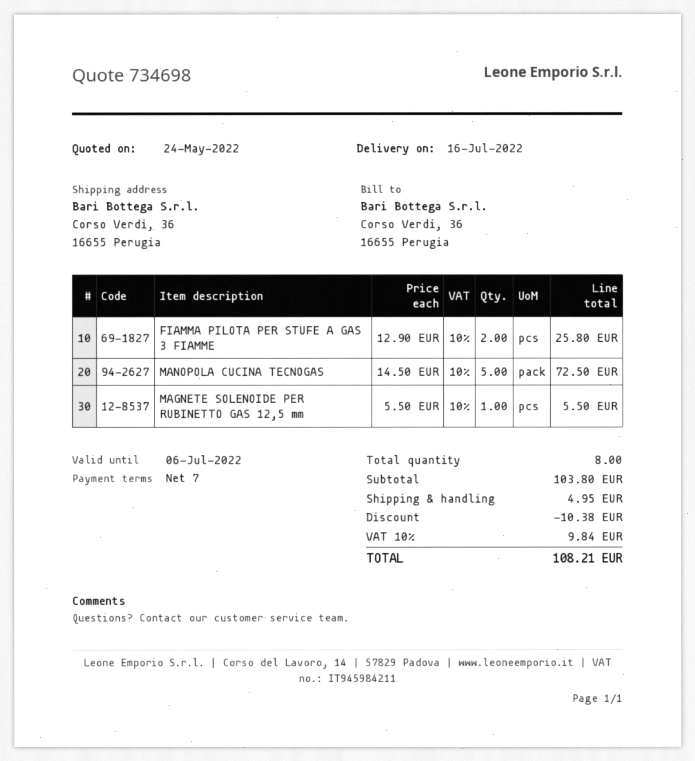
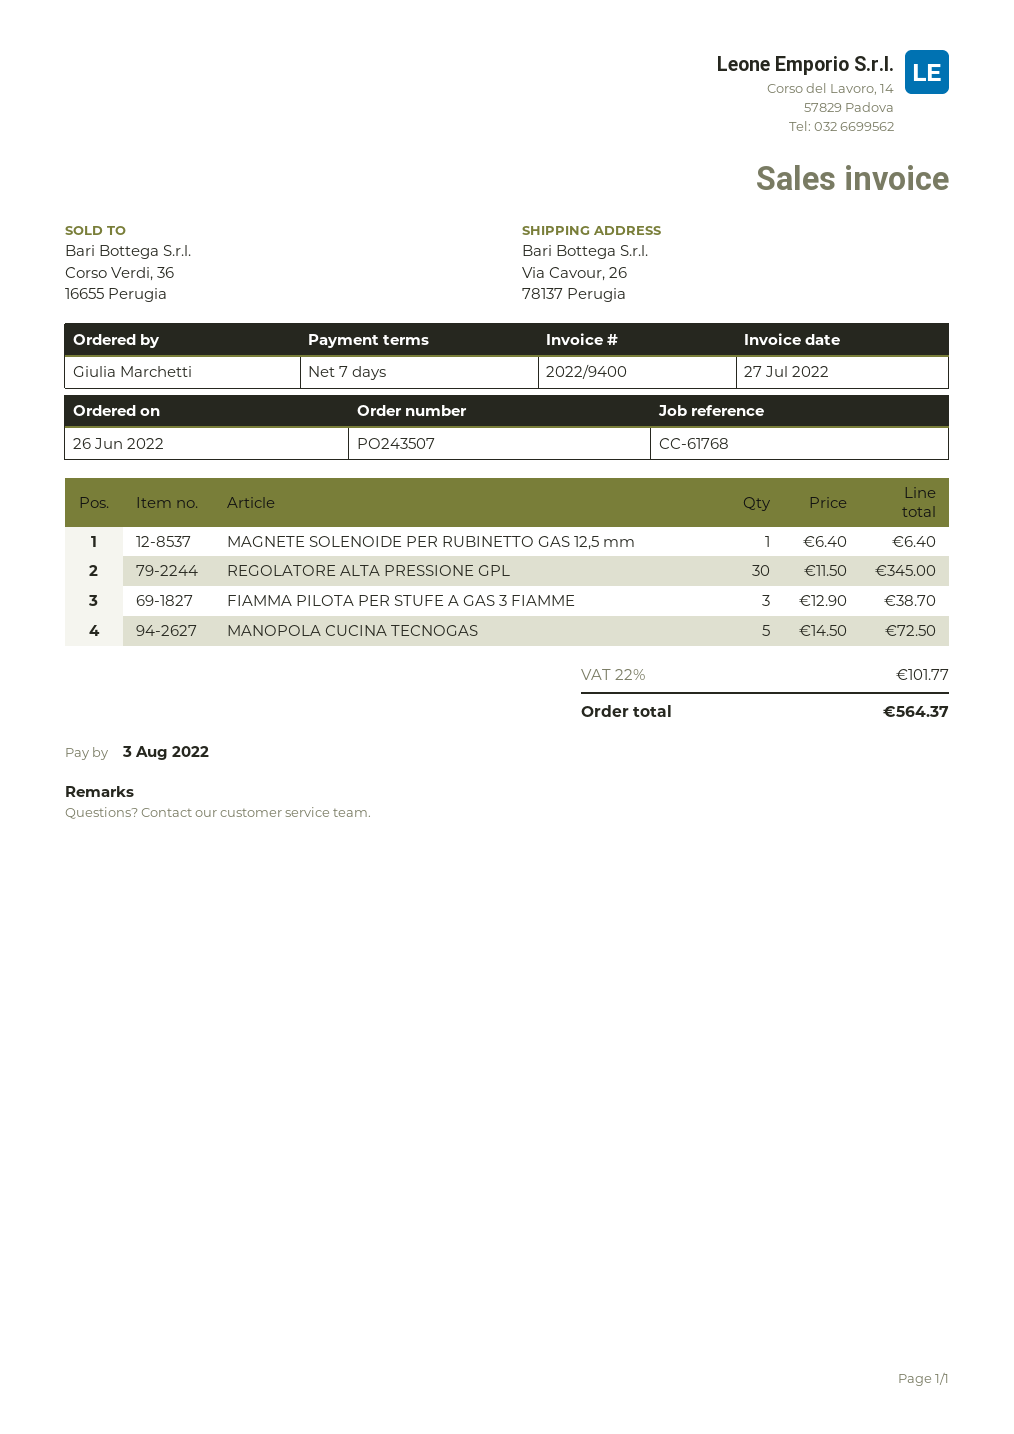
ship to: Corso Verdi, 36, 16655 Perugia -> Via Cavour, 26, 78137 Perugia
FIAMMA PILOTA PER STUFE A GAS 3 FIAMME: 2 x 12.90 = 25.80 -> 3 x 12.90 = 38.70
MAGNETE SOLENOIDE PER RUBINETTO GAS 12,5 mm: 1 x 5.50 = 5.50 -> 1 x 6.40 = 6.40
REGOLATORE ALTA PRESSIONE GPL: none -> 30 x 11.50 = 345.00
discount: 10.38 -> none
shipping: 4.95 -> none
tax: 10% = 9.84 -> 22% = 101.77
total: 108.21 -> 564.37

